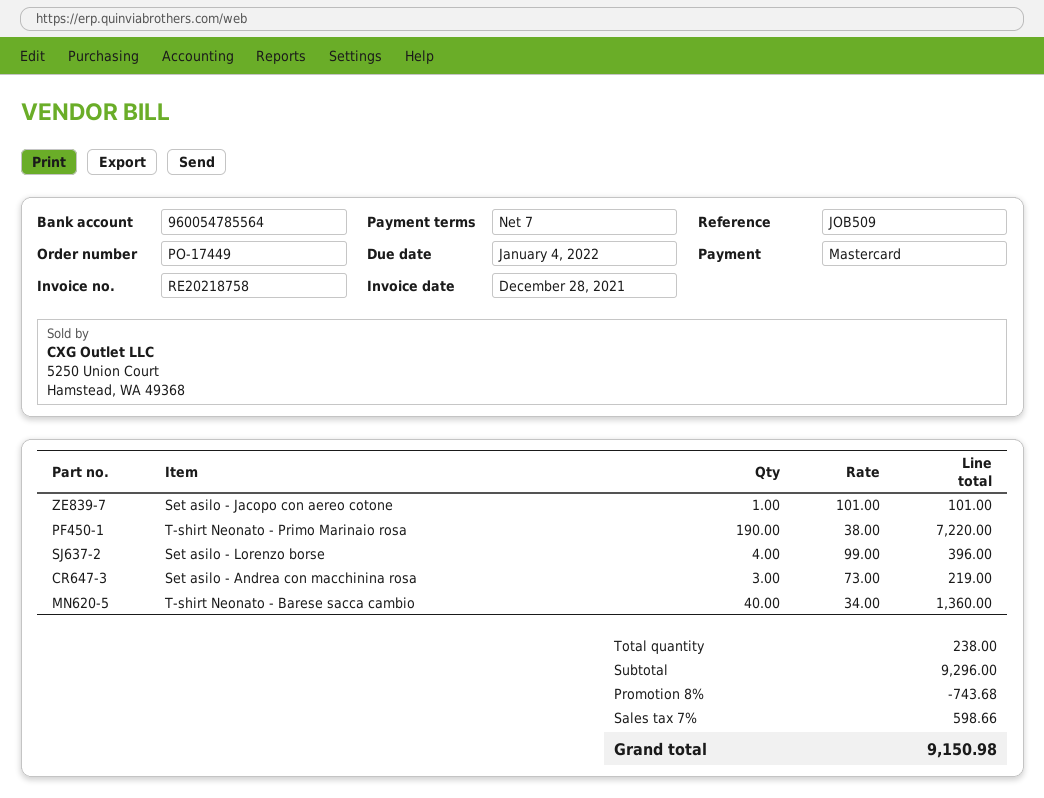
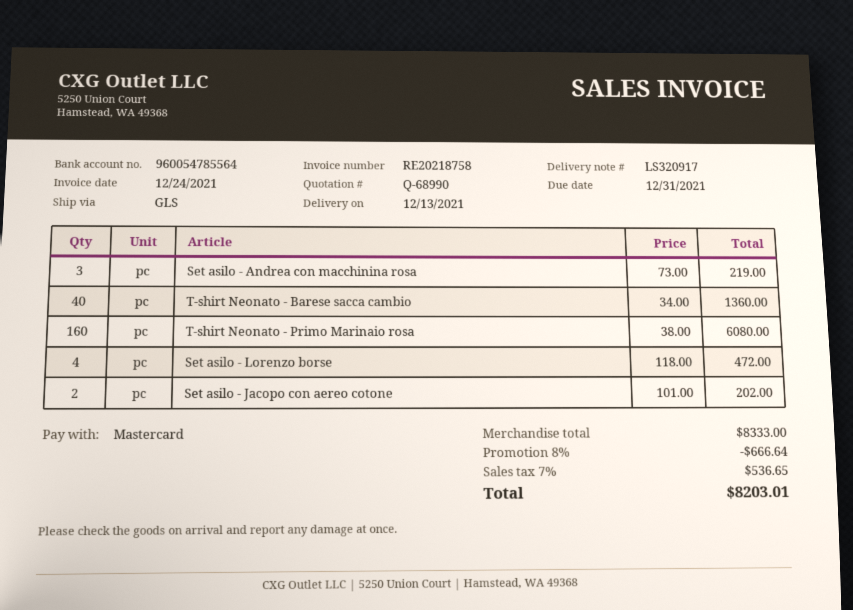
invoice date: 2021-12-28 -> 2021-12-24
due date: 2022-01-04 -> 2021-12-31
Set asilo - Jacopo con aereo cotone: 1 x 101.00 = 101.00 -> 2 x 101.00 = 202.00
T-shirt Neonato - Primo Marinaio rosa: 190 x 38.00 = 7220.00 -> 160 x 38.00 = 6080.00
Set asilo - Lorenzo borse: 4 x 99.00 = 396.00 -> 4 x 118.00 = 472.00
subtotal: 9296.00 -> 8333.00
discount: 8% = 743.68 -> 8% = 666.64
tax: 7% = 598.66 -> 7% = 536.65
total: 9150.98 -> 8203.01

